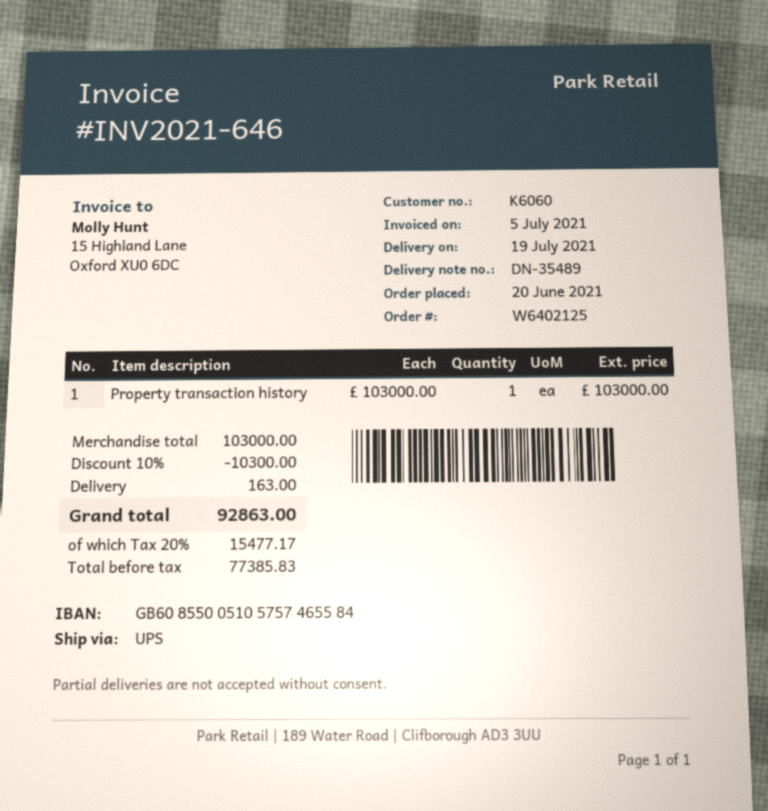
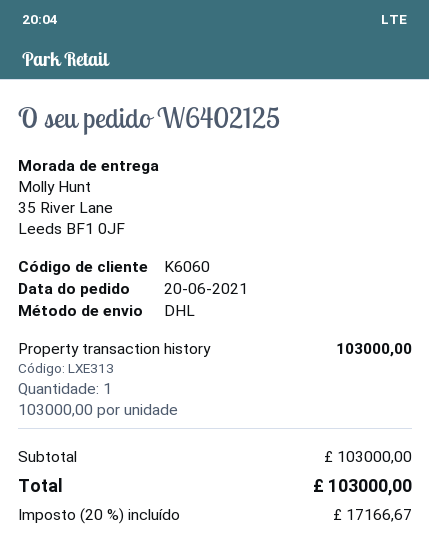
shipping method: UPS -> DHL
discount: 10% = 10300.00 -> none
shipping: 163.00 -> none
tax: 20% = 15477.17 -> 20% = 17166.67
total: 92863.00 -> 103000.00

